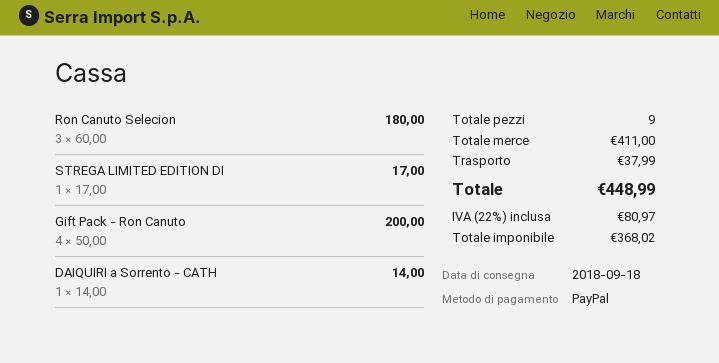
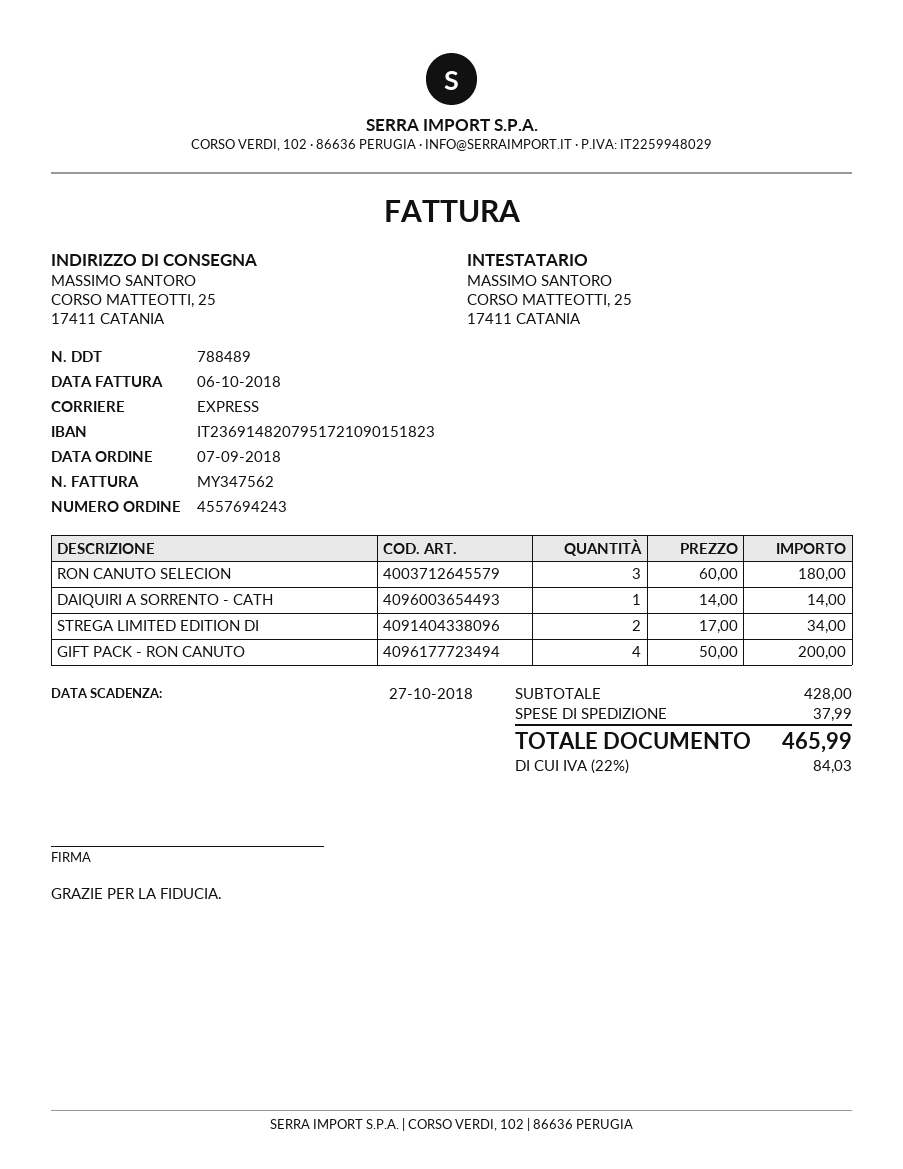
STREGA LIMITED EDITION DI: 1 x 17.00 = 17.00 -> 2 x 17.00 = 34.00
subtotal: 411.00 -> 428.00
tax: 22% = 80.97 -> 22% = 84.03
total: 448.99 -> 465.99

